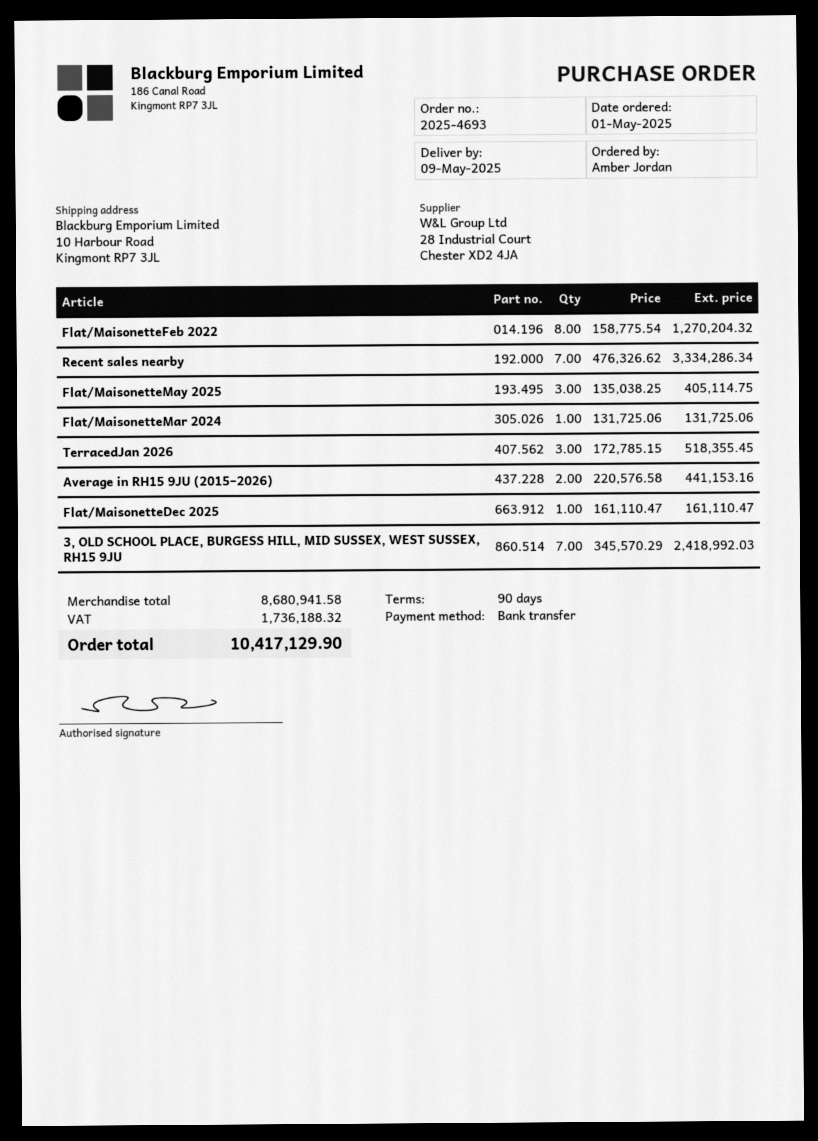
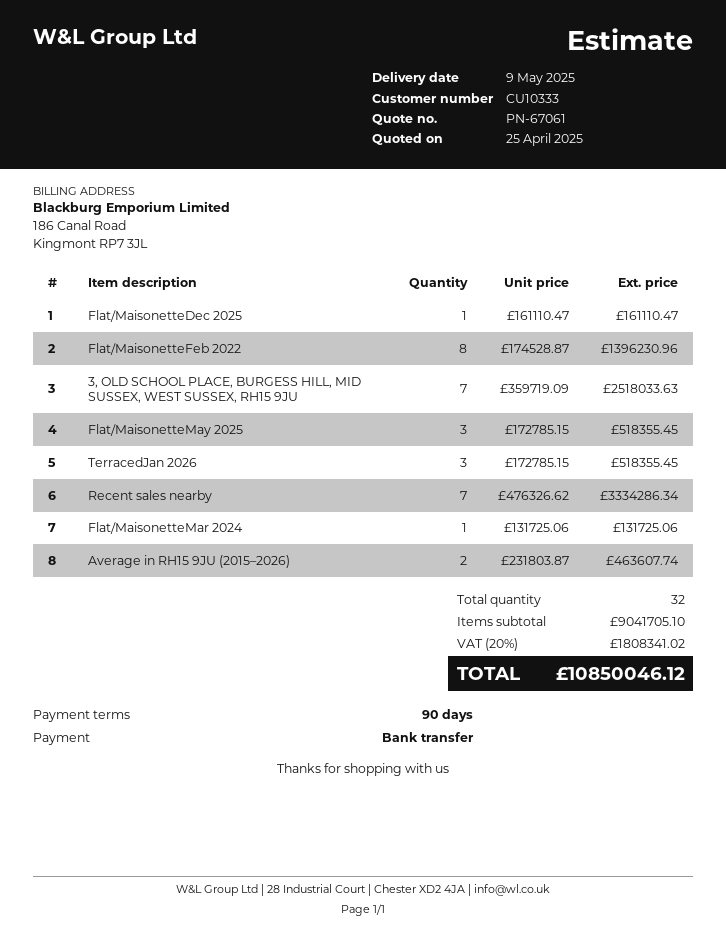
Flat/MaisonetteFeb 2022: 8 x 158775.54 = 1270204.32 -> 8 x 174528.87 = 1396230.96
Flat/MaisonetteMay 2025: 3 x 135038.25 = 405114.75 -> 3 x 172785.15 = 518355.45
Average in RH15 9JU (2015–2026): 2 x 220576.58 = 441153.16 -> 2 x 231803.87 = 463607.74
3, OLD SCHOOL PLACE, BURGESS HILL, MID SUSSEX, WEST SUSSEX, RH15 9JU: 7 x 345570.29 = 2418992.03 -> 7 x 359719.09 = 2518033.63
subtotal: 8680941.58 -> 9041705.10
tax: 1736188.32 -> 1808341.02
total: 10417129.90 -> 10850046.12

